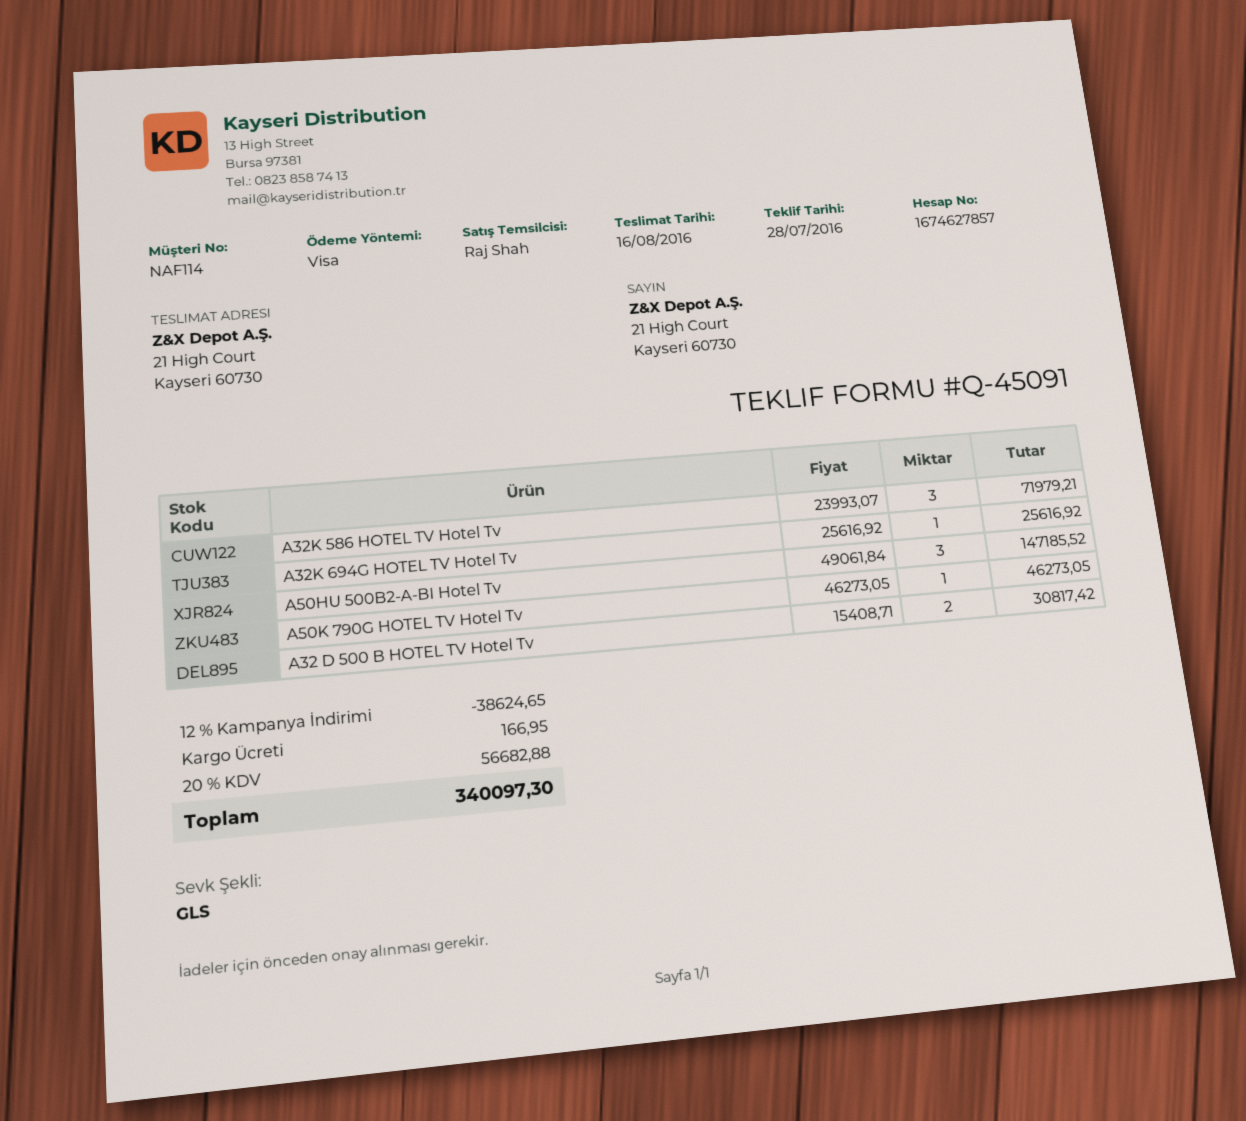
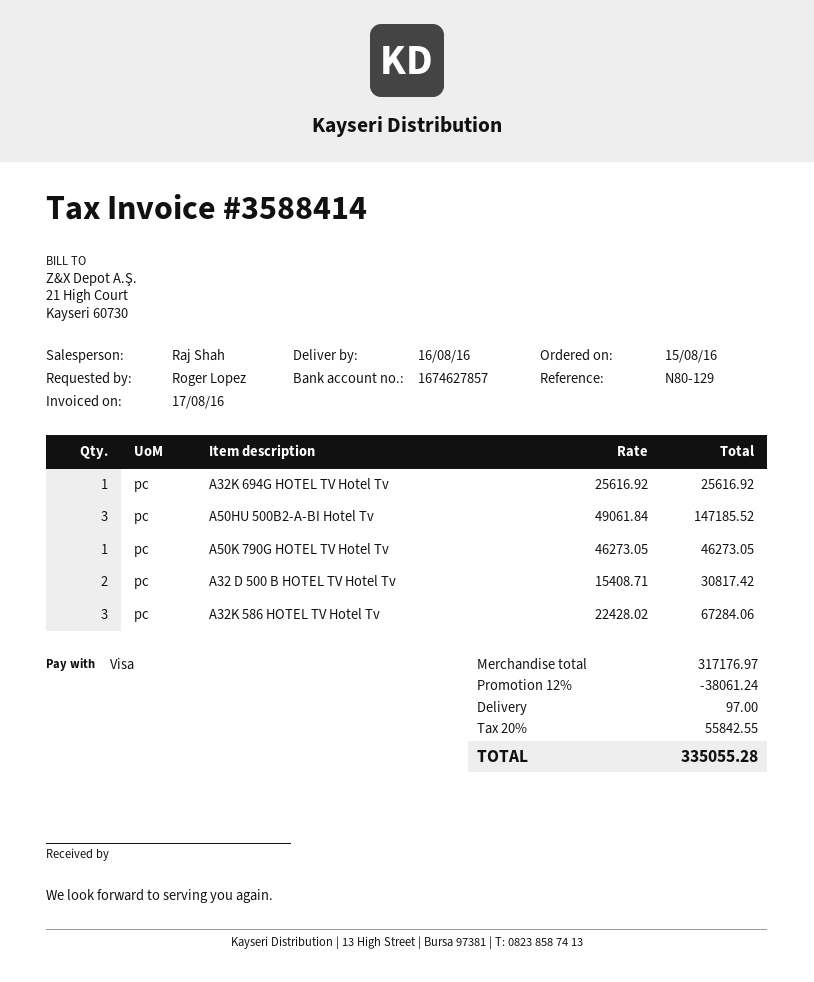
A32K 586 HOTEL TV Hotel Tv: 3 x 23993.07 = 71979.21 -> 3 x 22428.02 = 67284.06
discount: 12% = 38624.65 -> 12% = 38061.24
shipping: 166.95 -> 97.00
tax: 20% = 56682.88 -> 20% = 55842.55
total: 340097.30 -> 335055.28

